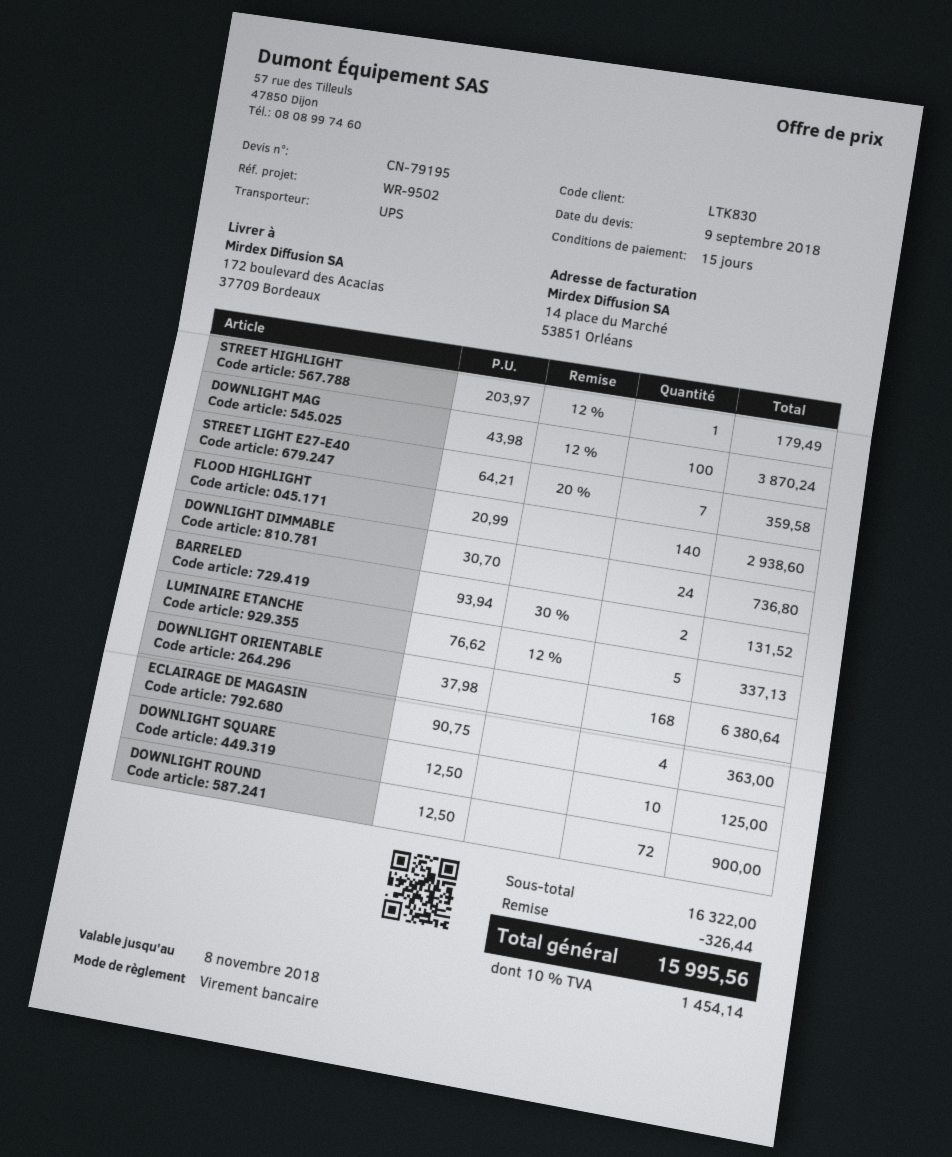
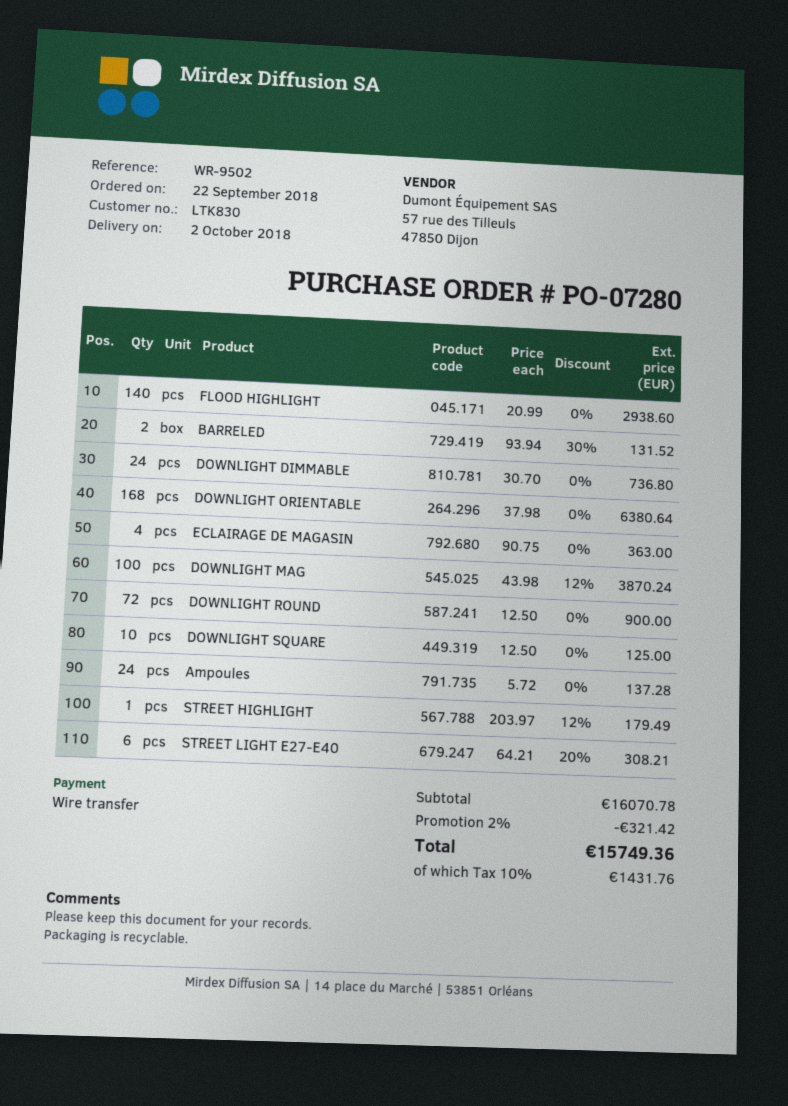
STREET LIGHT E27-E40: 7 x 64.21 - 20% = 359.58 -> 6 x 64.21 - 20% = 308.21
LUMINAIRE ETANCHE: 5 x 76.62 - 12% = 337.13 -> none
Ampoules: none -> 24 x 5.72 = 137.28
subtotal: 16322.00 -> 16070.78
discount: 326.44 -> 321.42
tax: 10% = 1454.14 -> 10% = 1431.76
total: 15995.56 -> 15749.36

